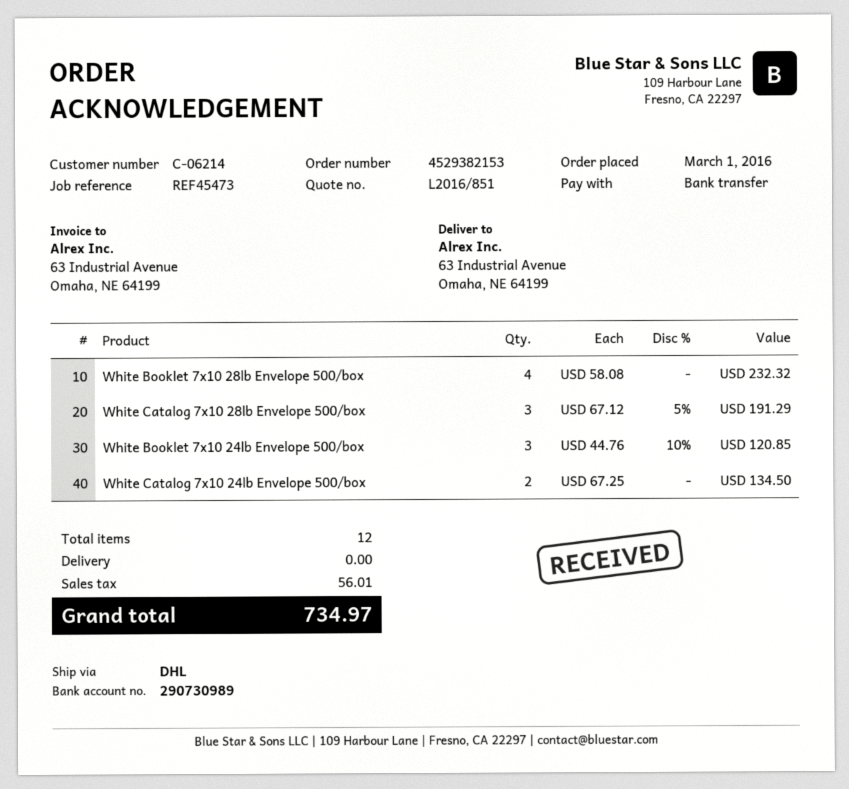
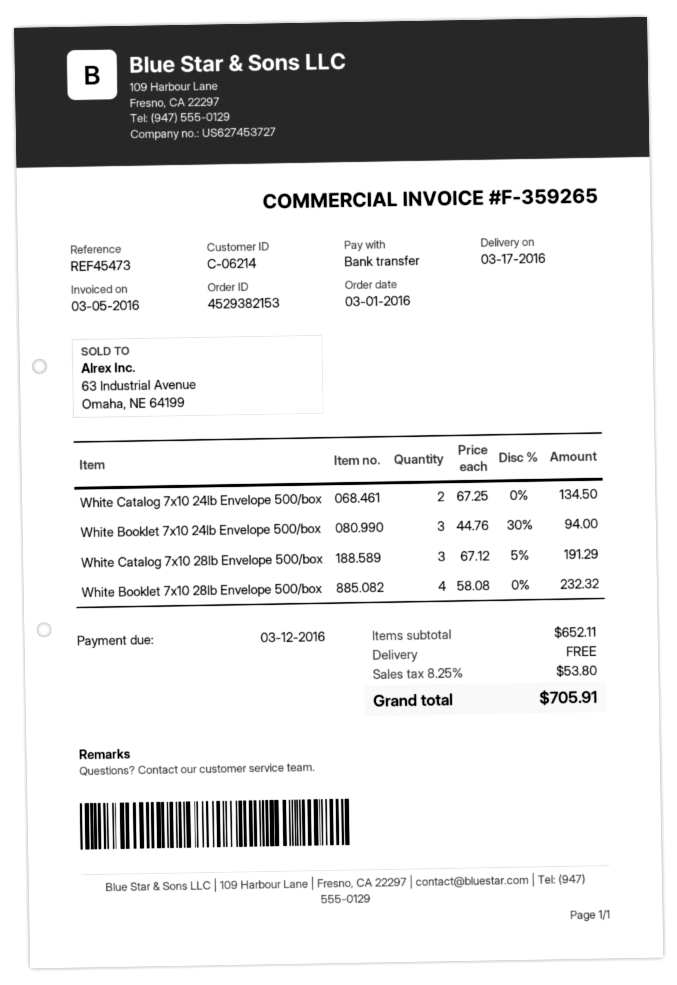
White Booklet 7x10 24lb Envelope 500/box: 3 x 44.76 - 10% = 120.85 -> 3 x 44.76 - 30% = 94.00
tax: 56.01 -> 53.80
total: 734.97 -> 705.91

